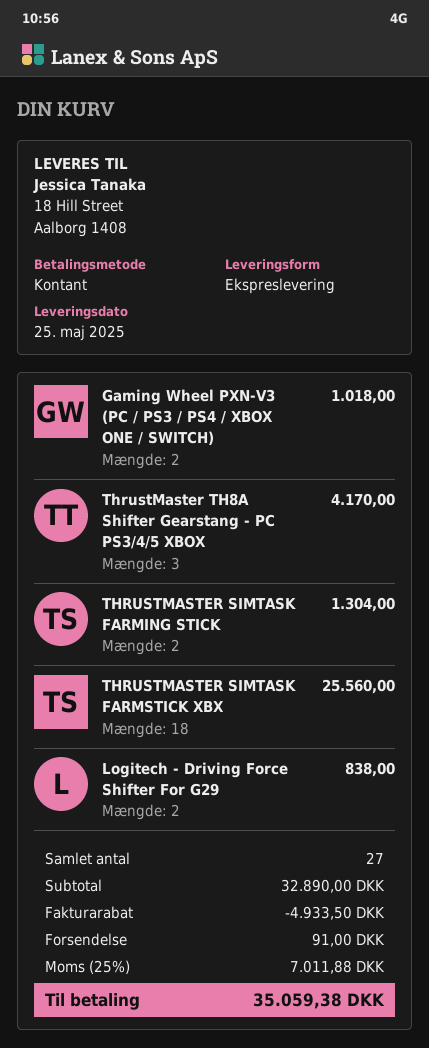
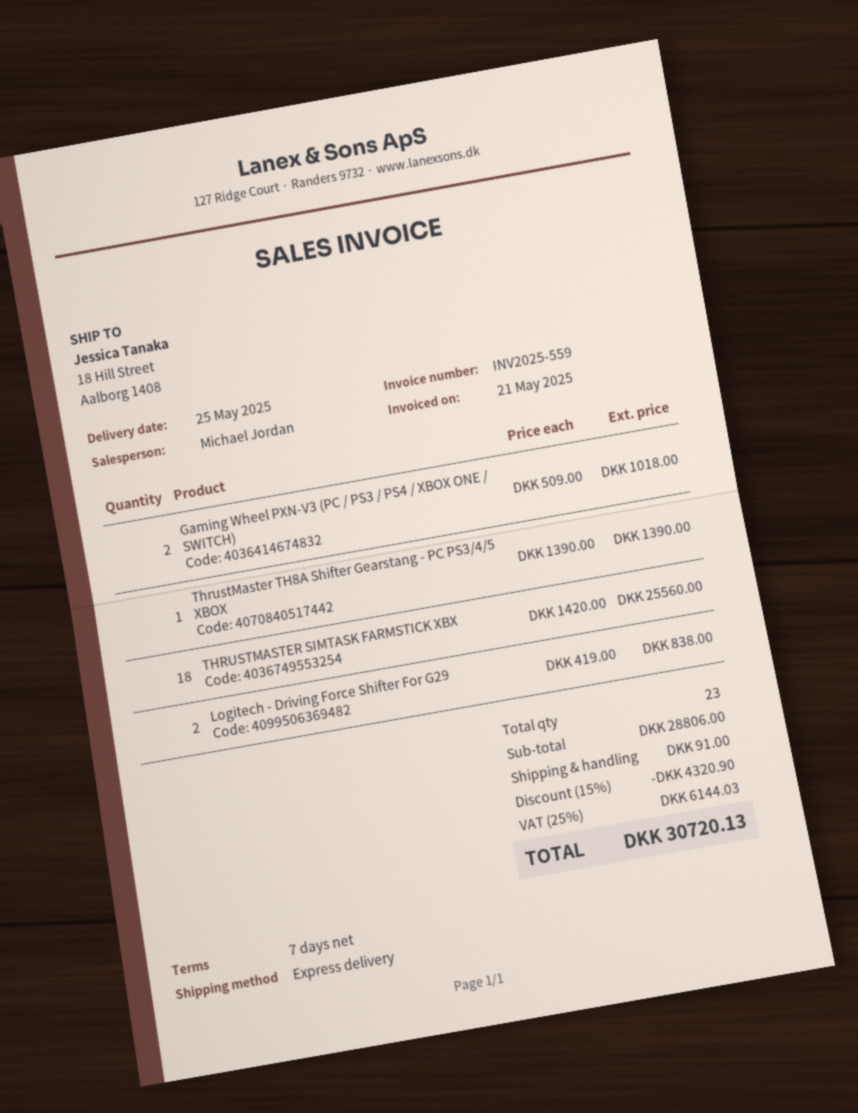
ThrustMaster TH8A Shifter Gearstang - PC PS3/4/5 XBOX: 3 for 4170.00 -> 1 for 1390.00
THRUSTMASTER SIMTASK FARMING STICK: 2 for 1304.00 -> none
total quantity: 27 -> 23
subtotal: 32890.00 -> 28806.00
discount: 4933.50 -> 4320.90
tax: 25% = 7011.88 -> 25% = 6144.03
total: 35059.38 -> 30720.13

